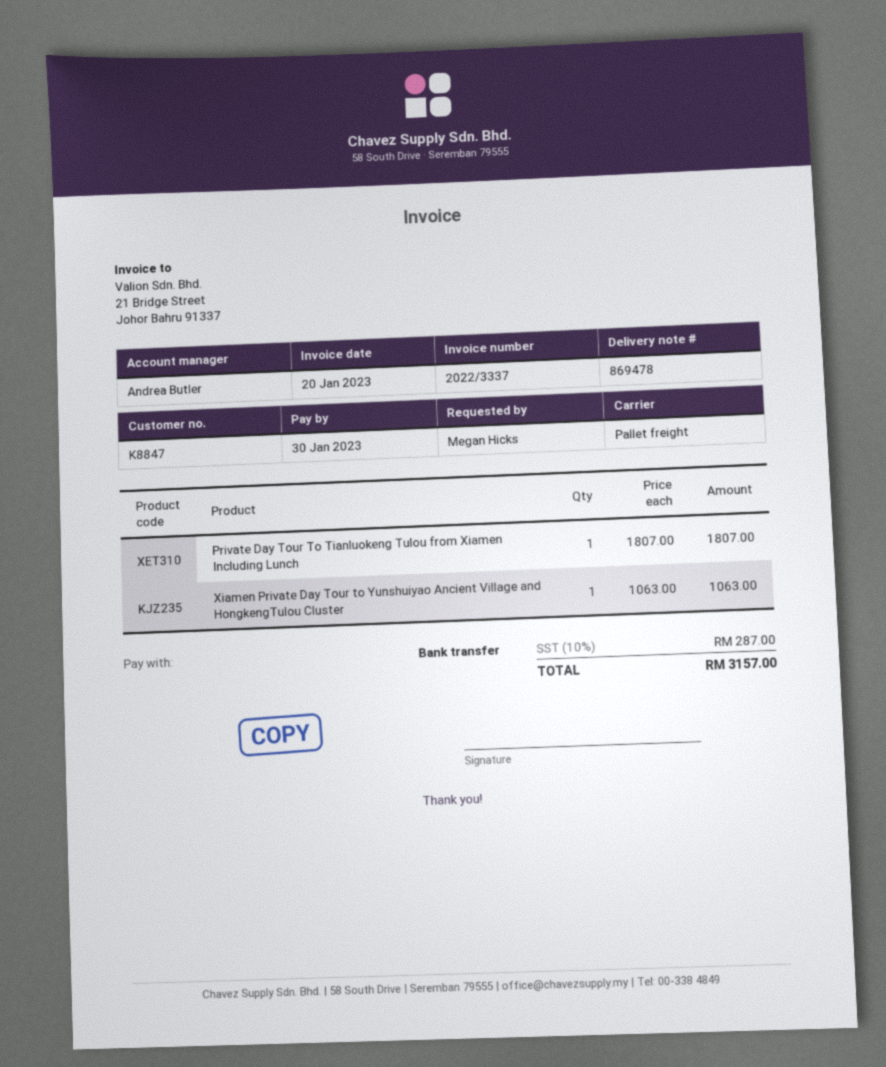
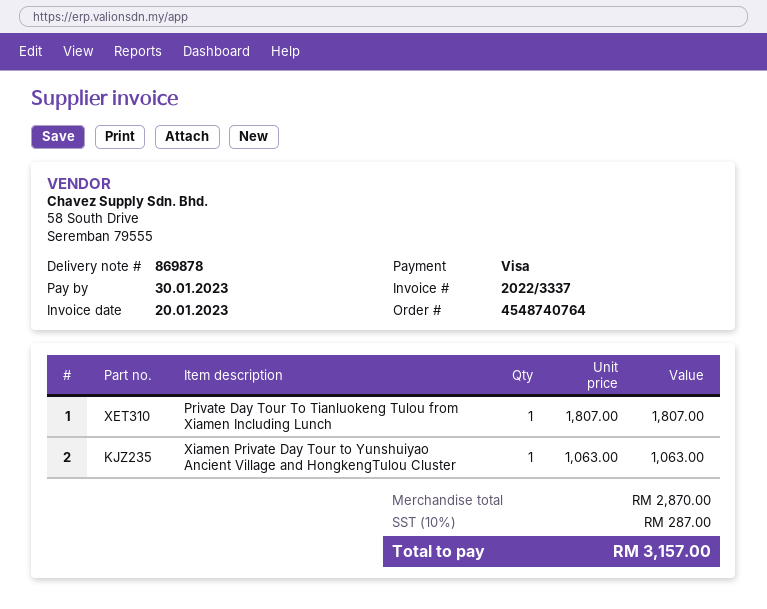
delivery note number: 869478 -> 869878
payment method: bank transfer -> Visa

